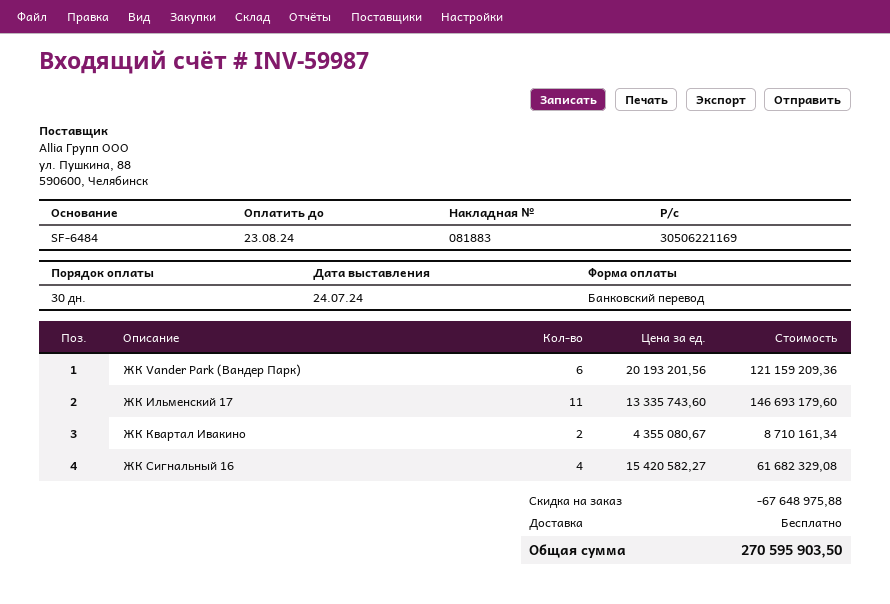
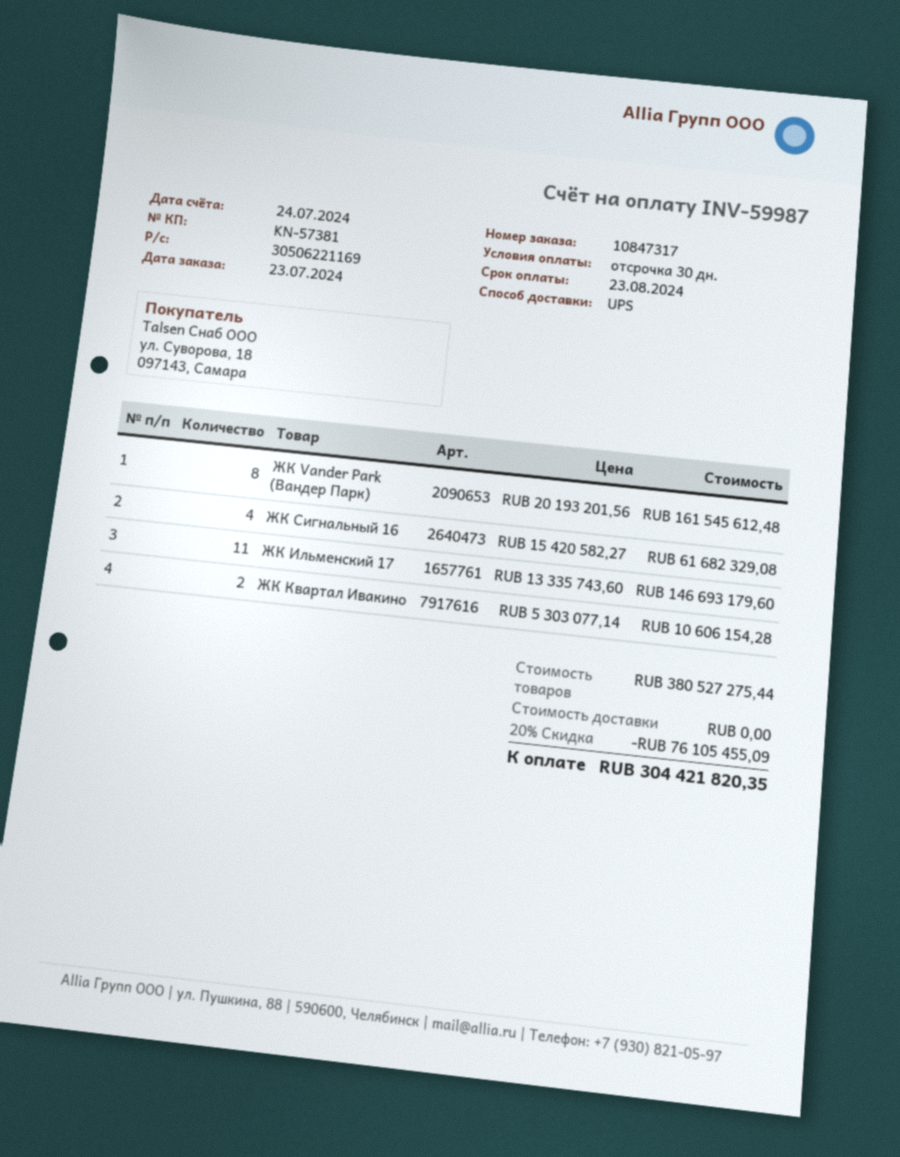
ЖК Vander Park (Вандер Парк): 6 x 20193201.56 = 121159209.36 -> 8 x 20193201.56 = 161545612.48
ЖК Квартал Ивакино: 2 x 4355080.67 = 8710161.34 -> 2 x 5303077.14 = 10606154.28
discount: 67648975.88 -> 76105455.09
total: 270595903.50 -> 304421820.35

